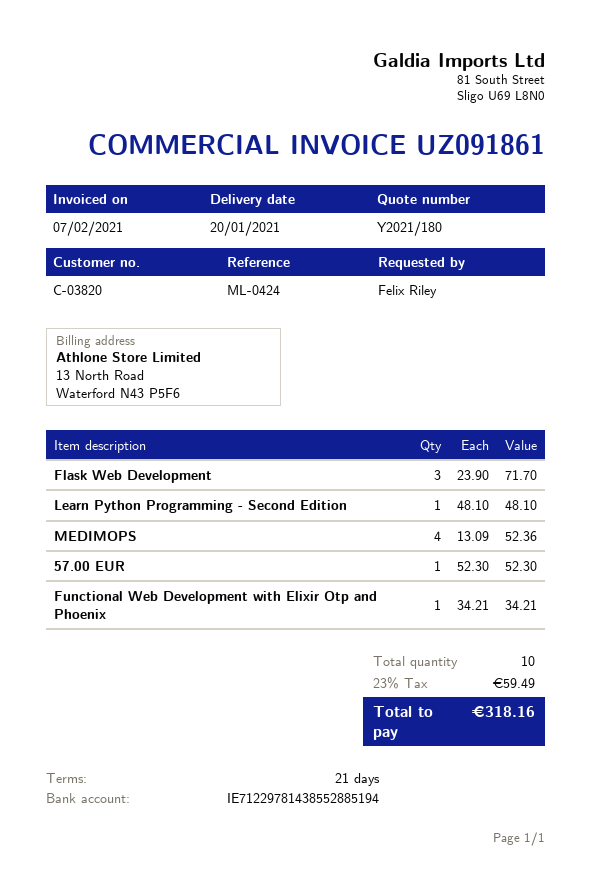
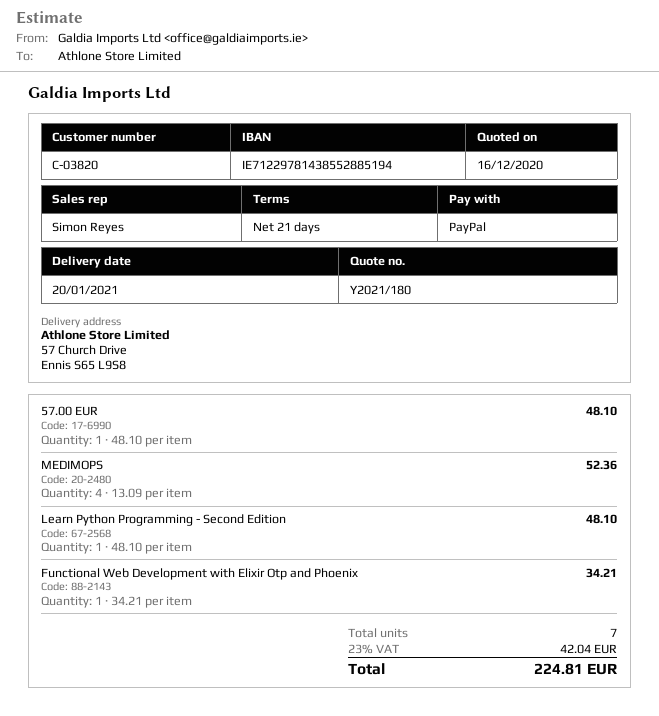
Flask Web Development: 3 x 23.90 = 71.70 -> none
57.00 EUR: 1 x 52.30 = 52.30 -> 1 x 48.10 = 48.10
total quantity: 10 -> 7
tax: 23% = 59.49 -> 23% = 42.04
total: 318.16 -> 224.81

